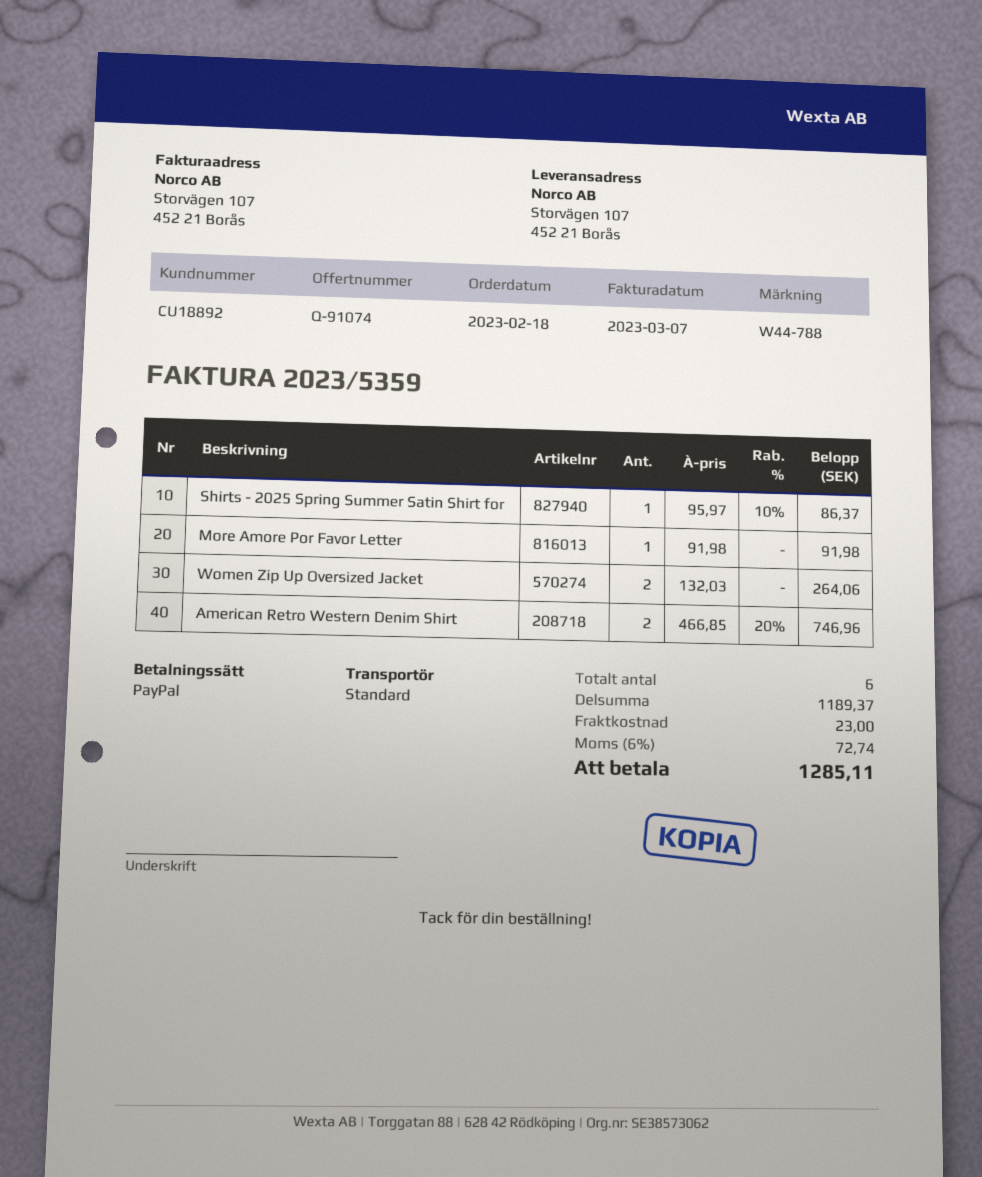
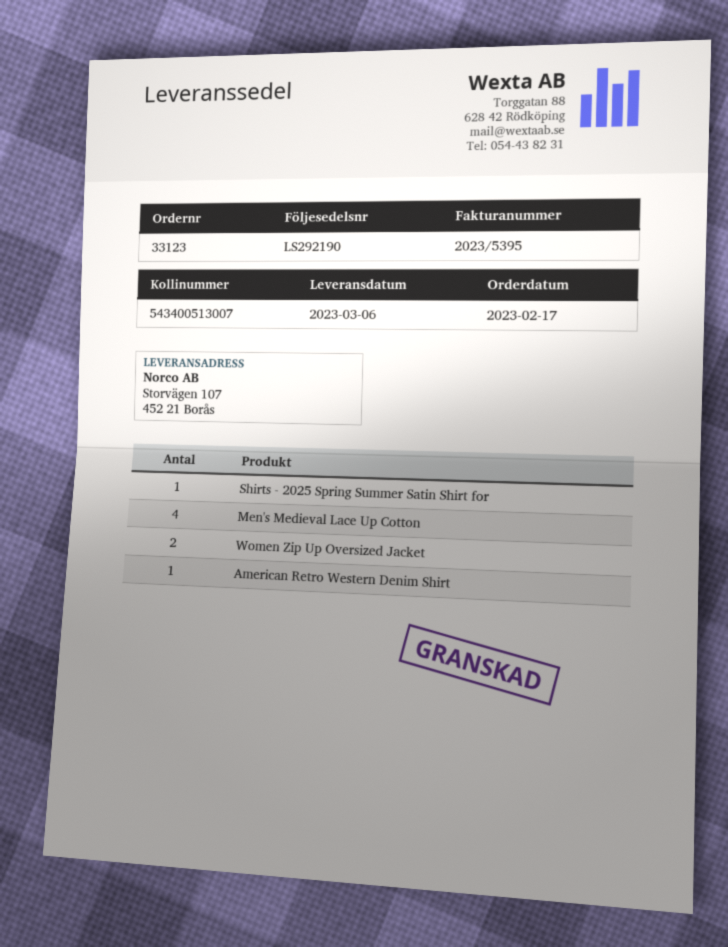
order date: 2023-02-18 -> 2023-02-17
invoice number: 2023/5359 -> 2023/5395
More Amore Por Favor Letter: 1 -> none
American Retro Western Denim Shirt: 2 -> 1
Men's Medieval Lace Up Cotton: none -> 4

